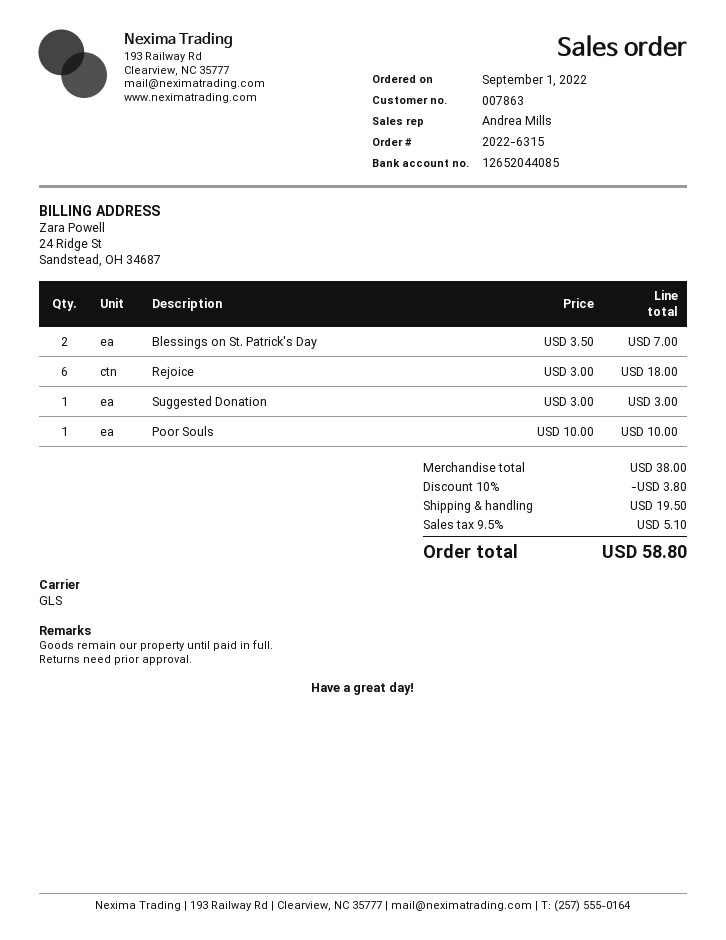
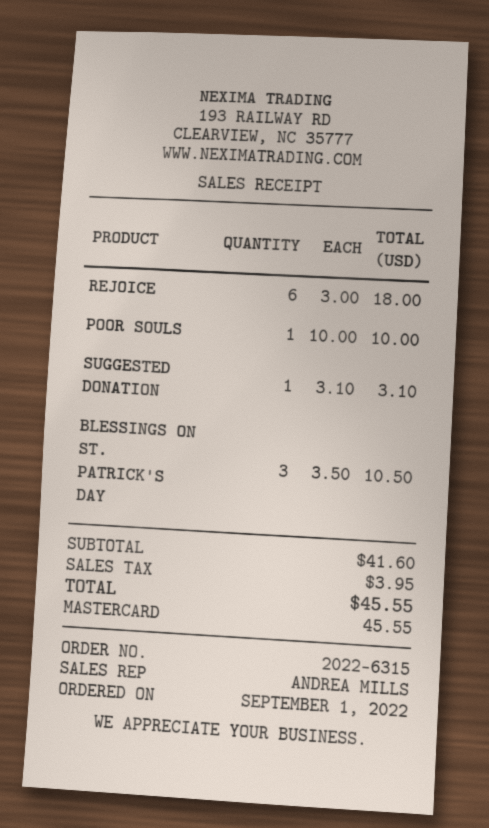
Blessings on St. Patrick's Day: 2 x 3.50 = 7.00 -> 3 x 3.50 = 10.50
Suggested Donation: 1 x 3.00 = 3.00 -> 1 x 3.10 = 3.10
subtotal: 38.00 -> 41.60
discount: 10% = 3.80 -> none
shipping: 19.50 -> none
tax: 5.10 -> 3.95
total: 58.80 -> 45.55

